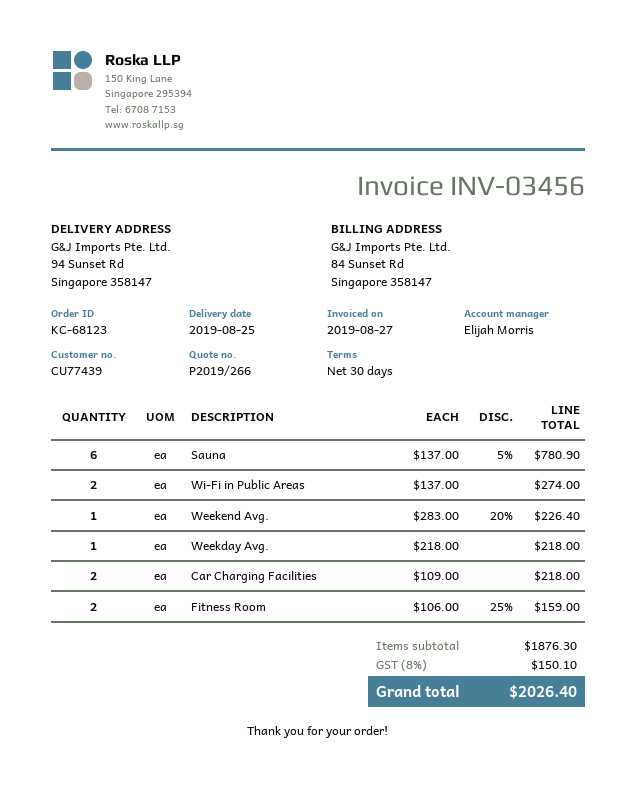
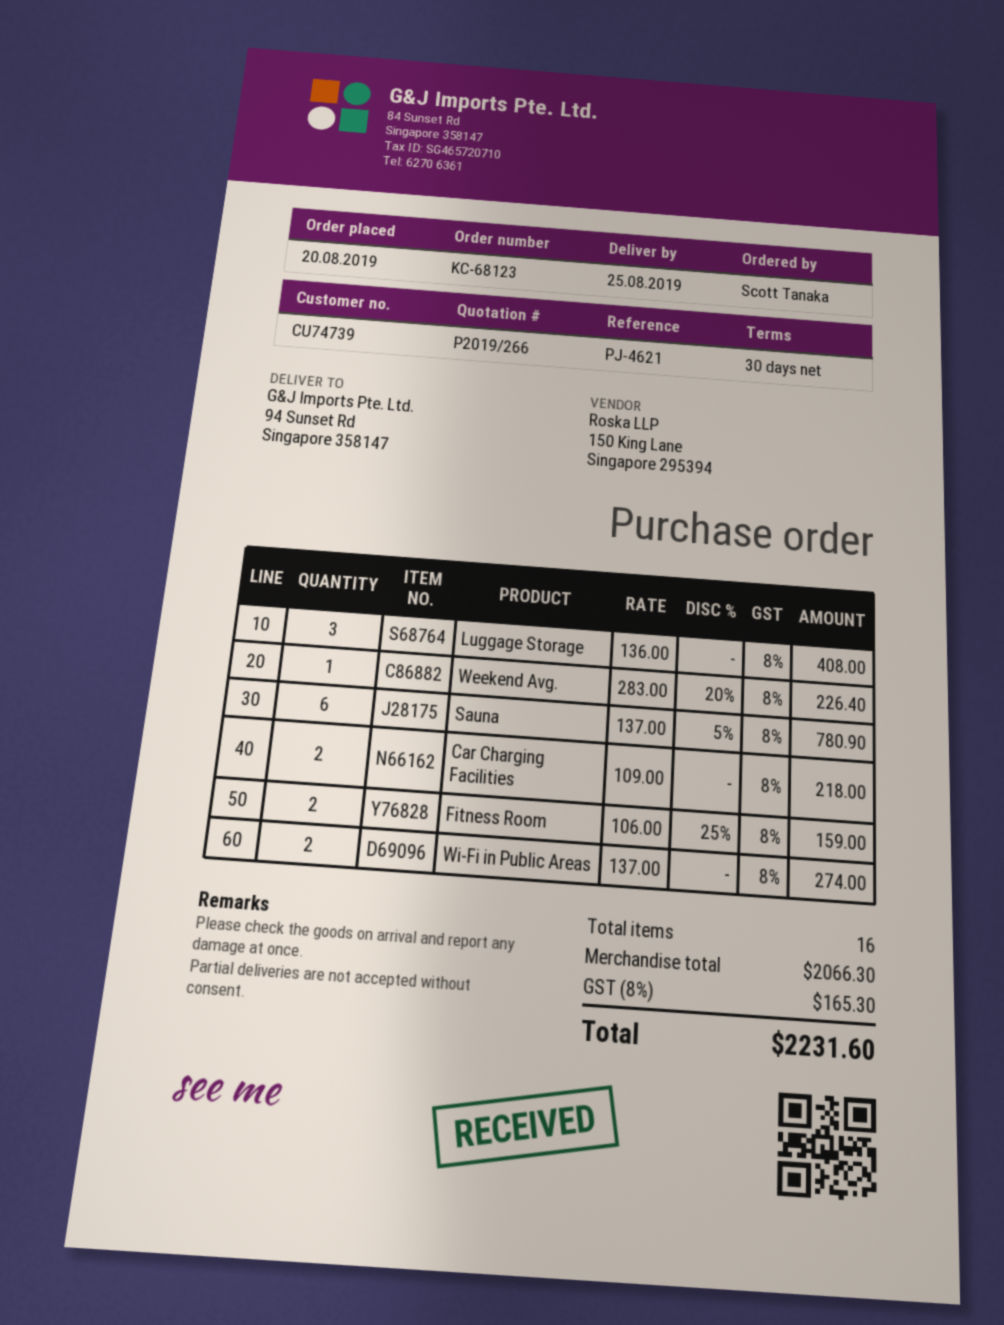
customer number: CU77439 -> CU74739
Weekday Avg.: 1 x 218.00 = 218.00 -> none
Luggage Storage: none -> 3 x 136.00 = 408.00
subtotal: 1876.30 -> 2066.30
tax: 8% = 150.10 -> 8% = 165.30
total: 2026.40 -> 2231.60

